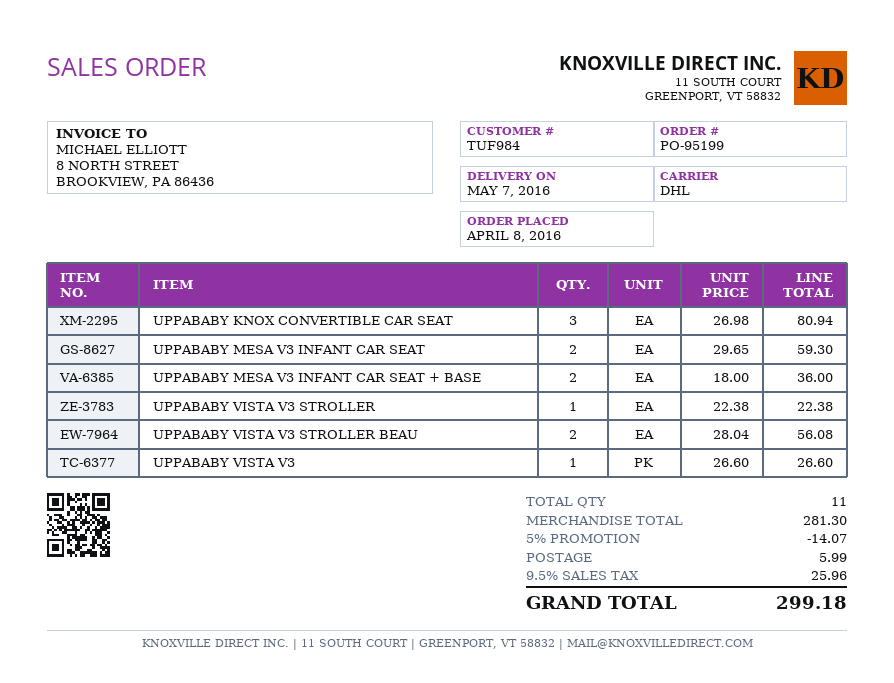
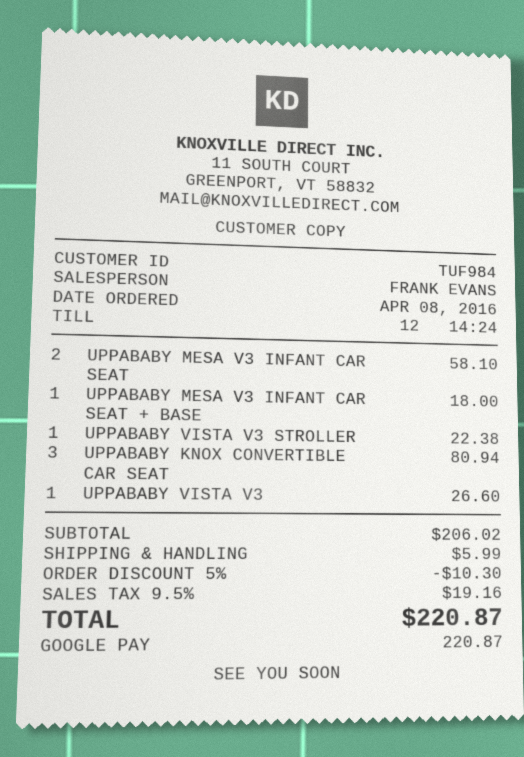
UPPABABY MESA V3 INFANT CAR SEAT: 2 for 59.30 -> 2 for 58.10
UPPABABY MESA V3 INFANT CAR SEAT + BASE: 2 for 36.00 -> 1 for 18.00
UPPABABY VISTA V3 STROLLER BEAU: 2 for 56.08 -> none
subtotal: 281.30 -> 206.02
discount: 5% = 14.07 -> 5% = 10.30
tax: 9.5% = 25.96 -> 9.5% = 19.16
total: 299.18 -> 220.87

